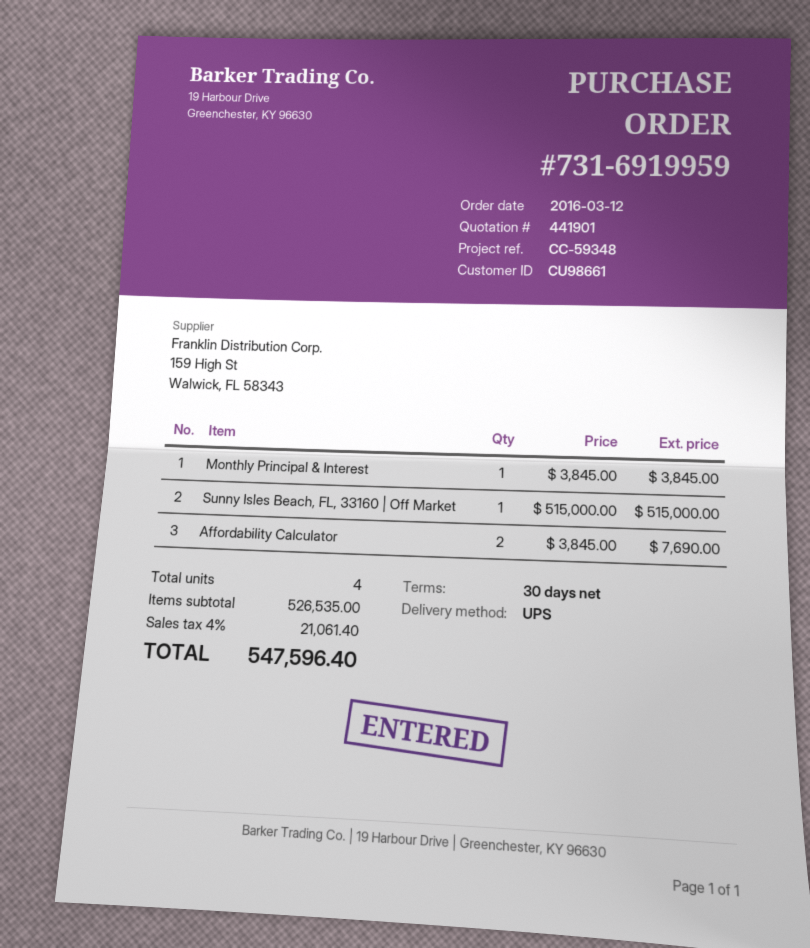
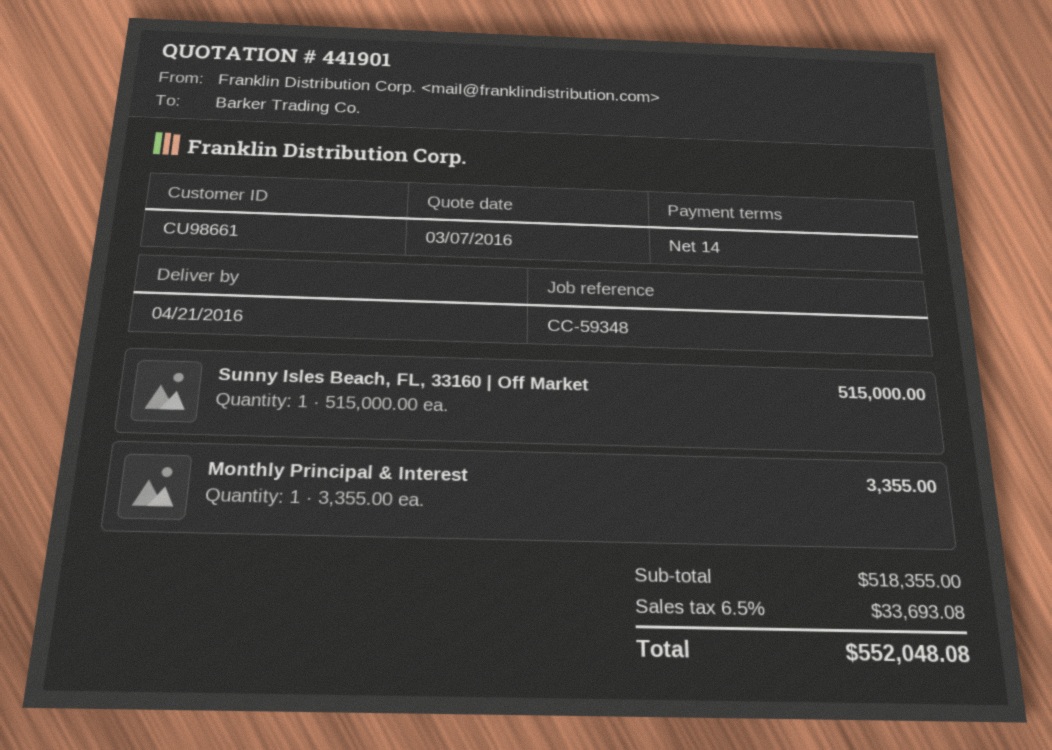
payment terms: 30 days -> 14 days
Monthly Principal & Interest: 1 x 3845.00 = 3845.00 -> 1 x 3355.00 = 3355.00
Affordability Calculator: 2 x 3845.00 = 7690.00 -> none
subtotal: 526535.00 -> 518355.00
tax: 4% = 21061.40 -> 6.5% = 33693.08
total: 547596.40 -> 552048.08

